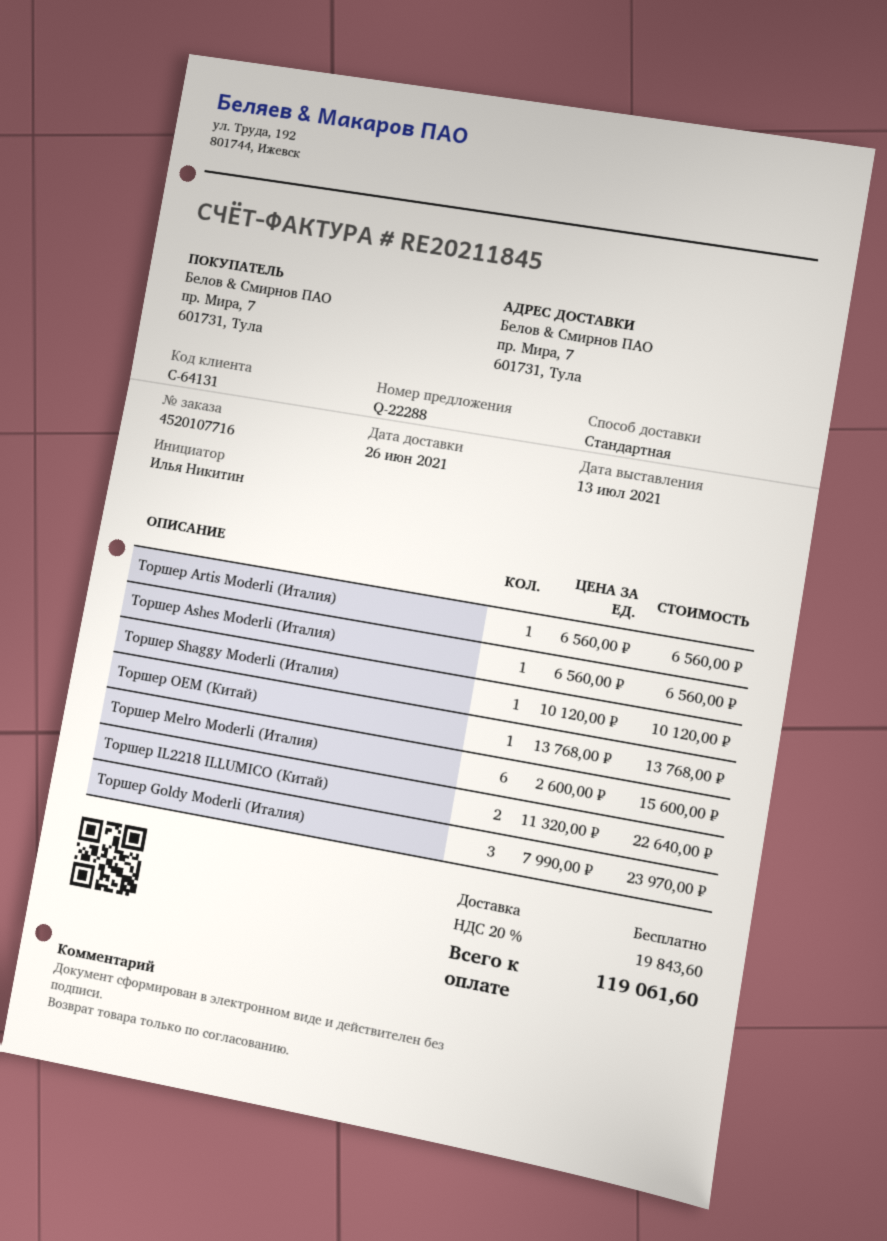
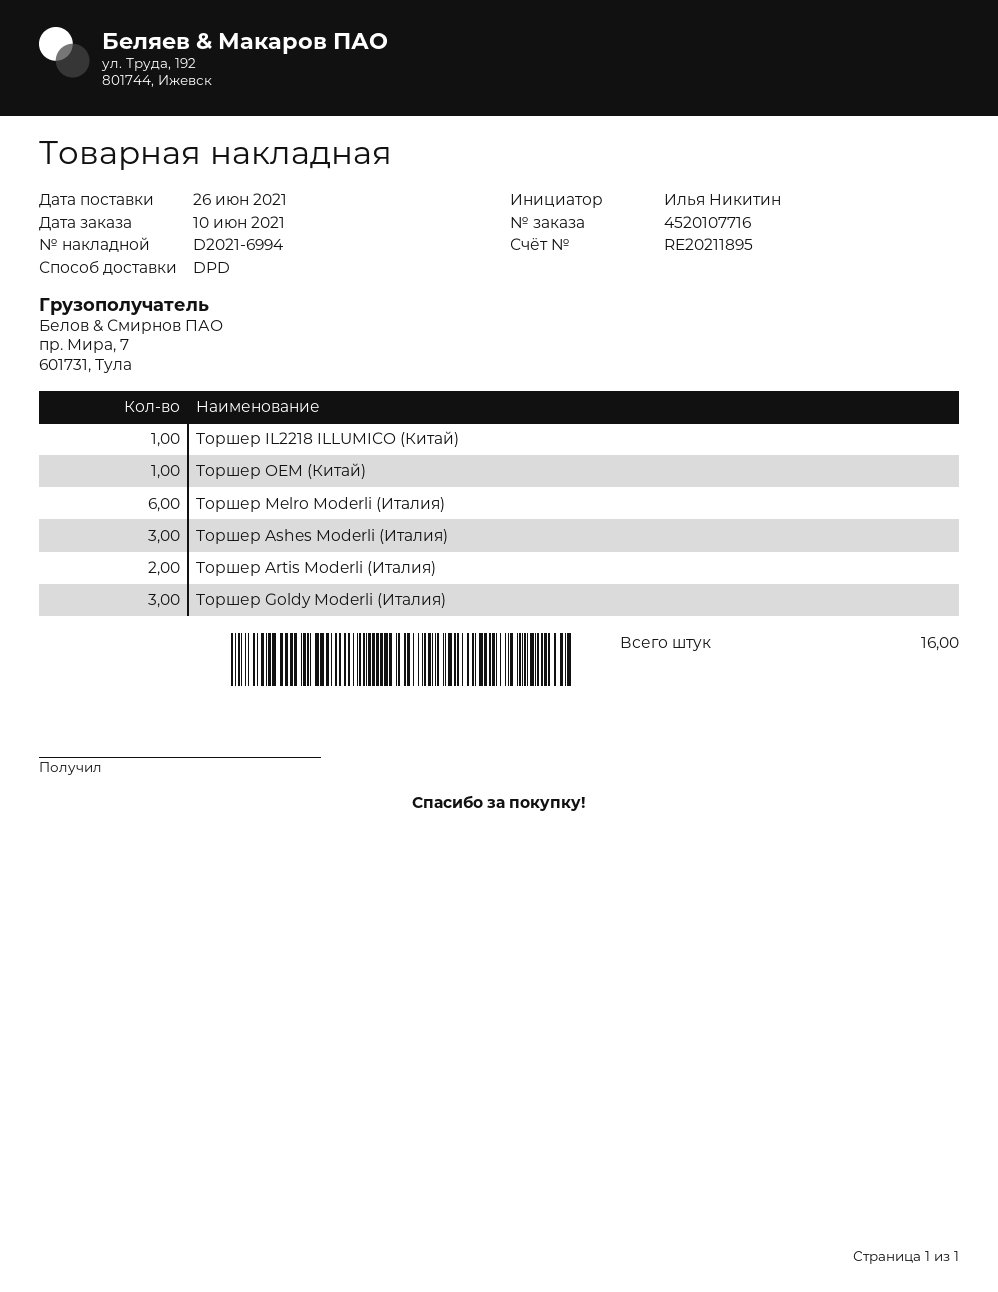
invoice number: RE20211845 -> RE20211895
shipping method: standard -> DPD
Торшер Artis Moderli (Италия): 1 -> 2
Торшер Ashes Moderli (Италия): 1 -> 3
Торшер Shaggy Moderli (Италия): 1 -> none
Торшер IL2218 ILLUMICO (Китай): 2 -> 1

